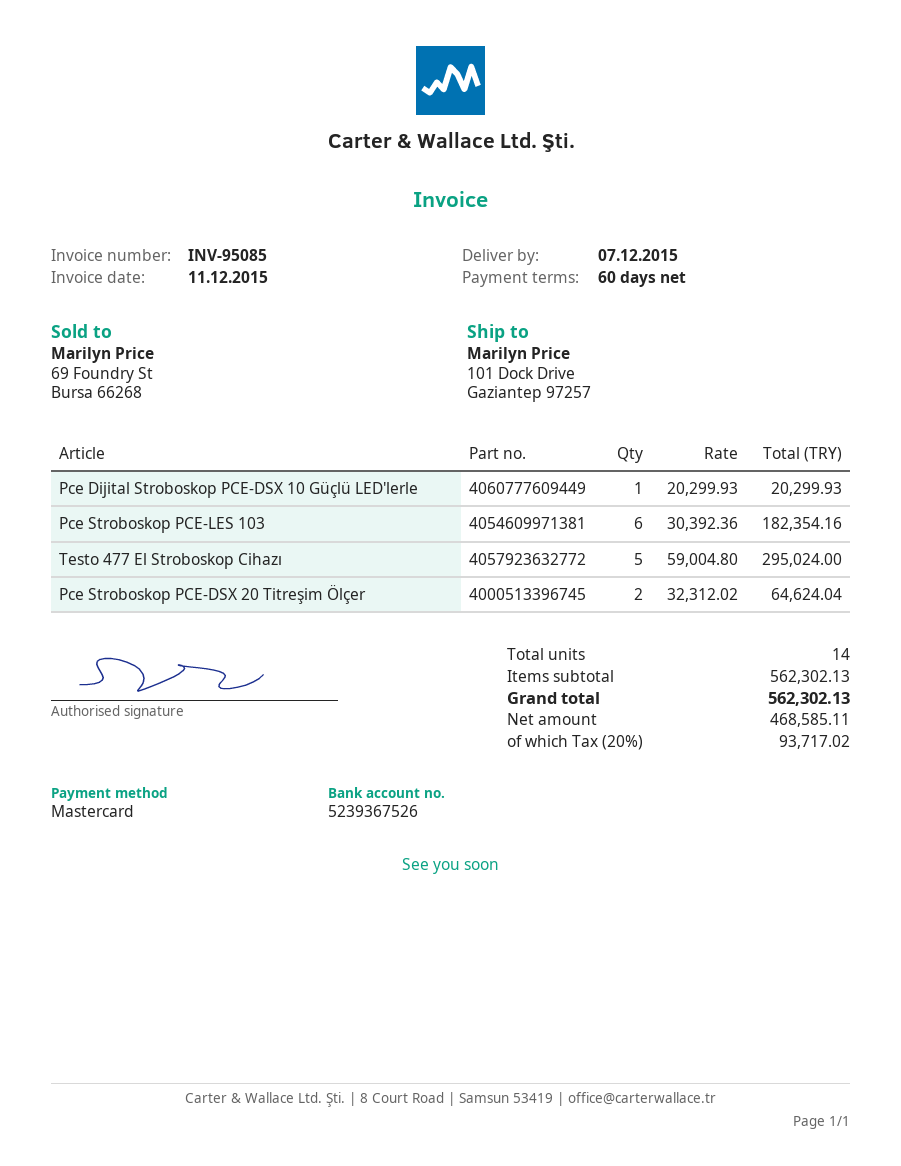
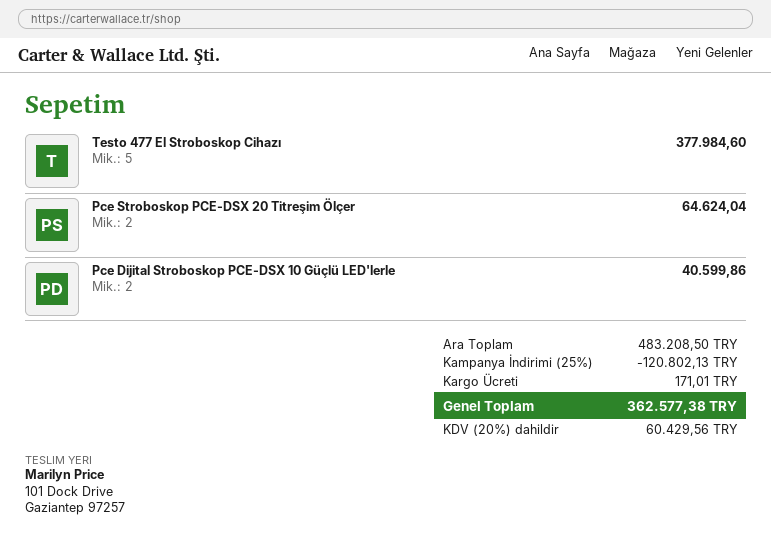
Pce Dijital Stroboskop PCE-DSX 10 Güçlü LED'lerle: 1 for 20299.93 -> 2 for 40599.86
Pce Stroboskop PCE-LES 103: 6 for 182354.16 -> none
Testo 477 El Stroboskop Cihazı: 5 for 295024.00 -> 5 for 377984.60
subtotal: 562302.13 -> 483208.50
discount: none -> 25% = 120802.13
shipping: none -> 171.01
tax: 20% = 93717.02 -> 20% = 60429.56
total: 562302.13 -> 362577.38

